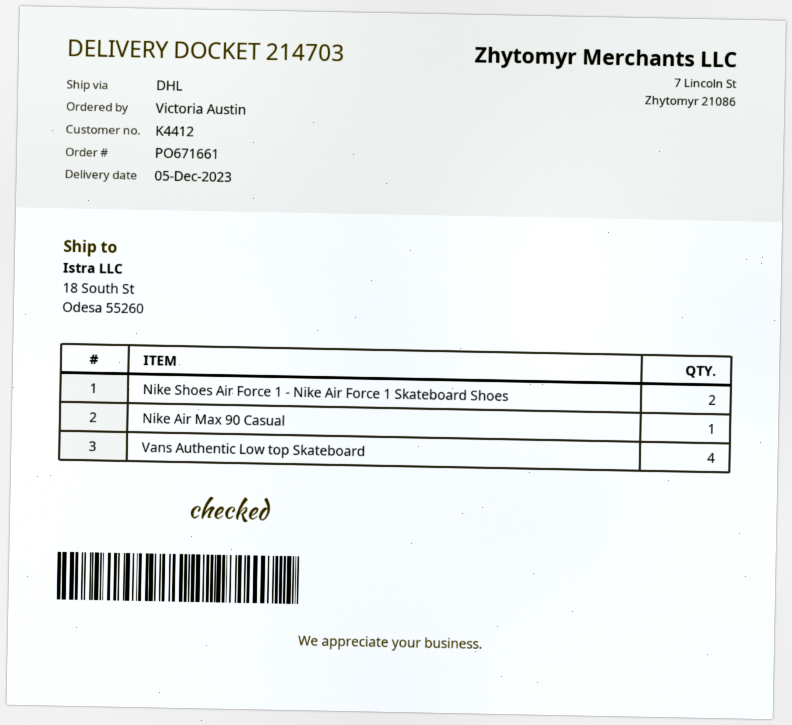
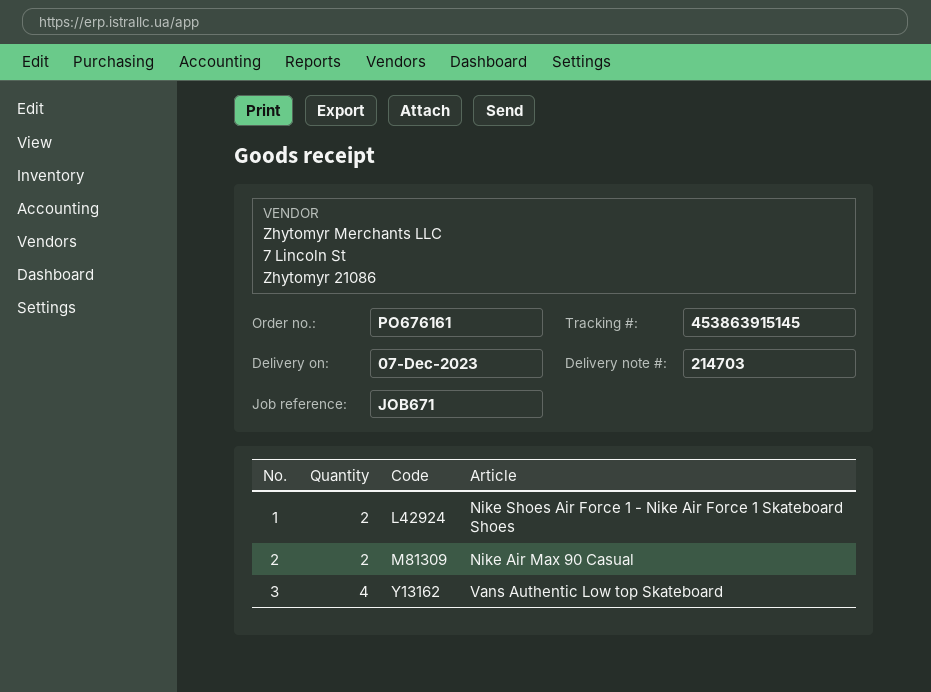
order number: PO671661 -> PO676161
delivery date: 2023-12-05 -> 2023-12-07
Nike Air Max 90 Casual: 1 -> 2

